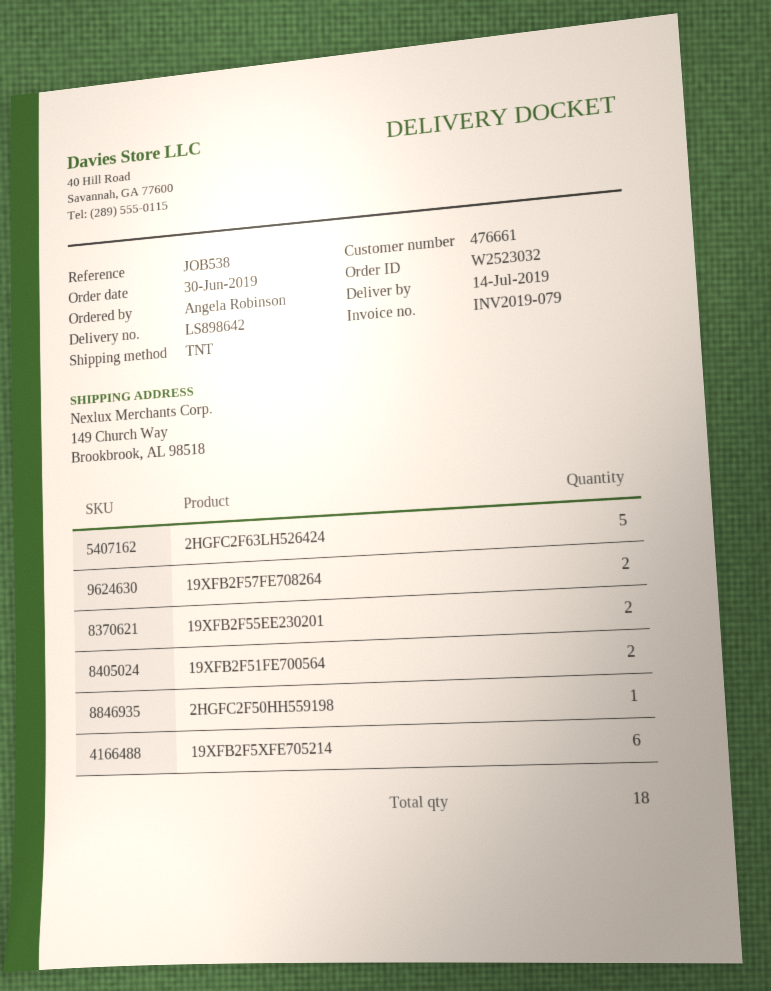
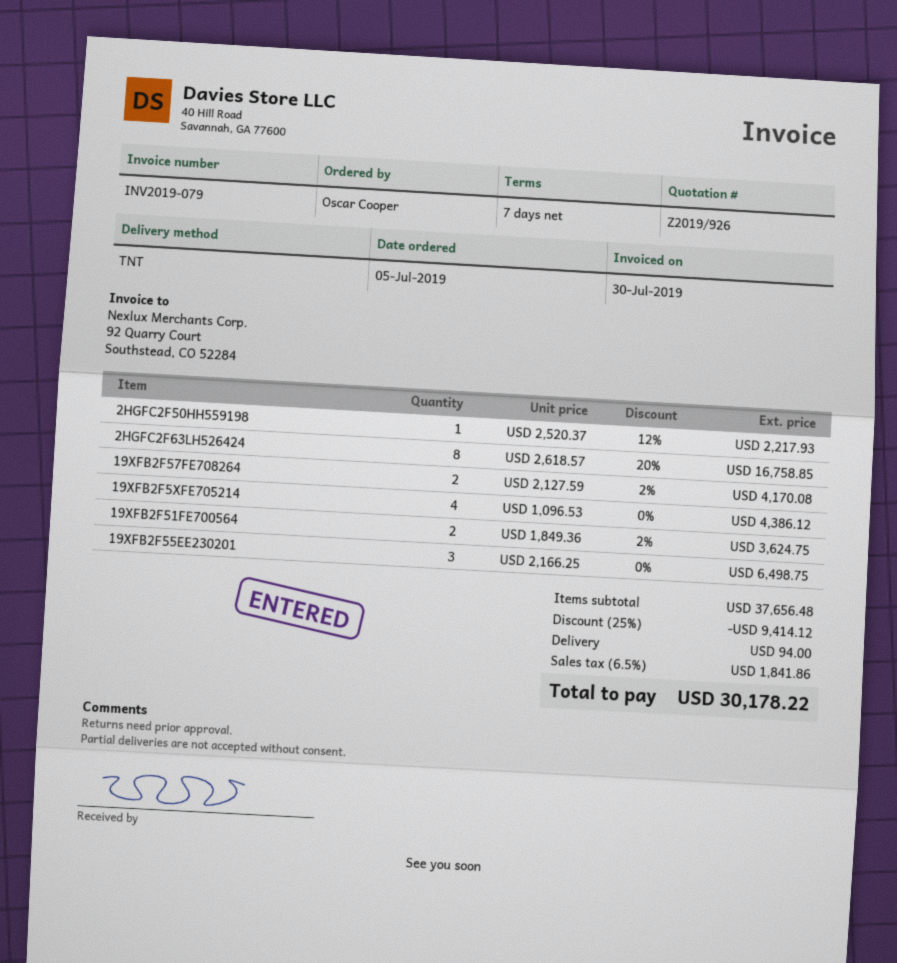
order date: 2019-06-30 -> 2019-07-05
ordered by: Angela Robinson -> Oscar Cooper
2HGFC2F63LH526424: 5 -> 8
19XFB2F55EE230201: 2 -> 3
19XFB2F5XFE705214: 6 -> 4

